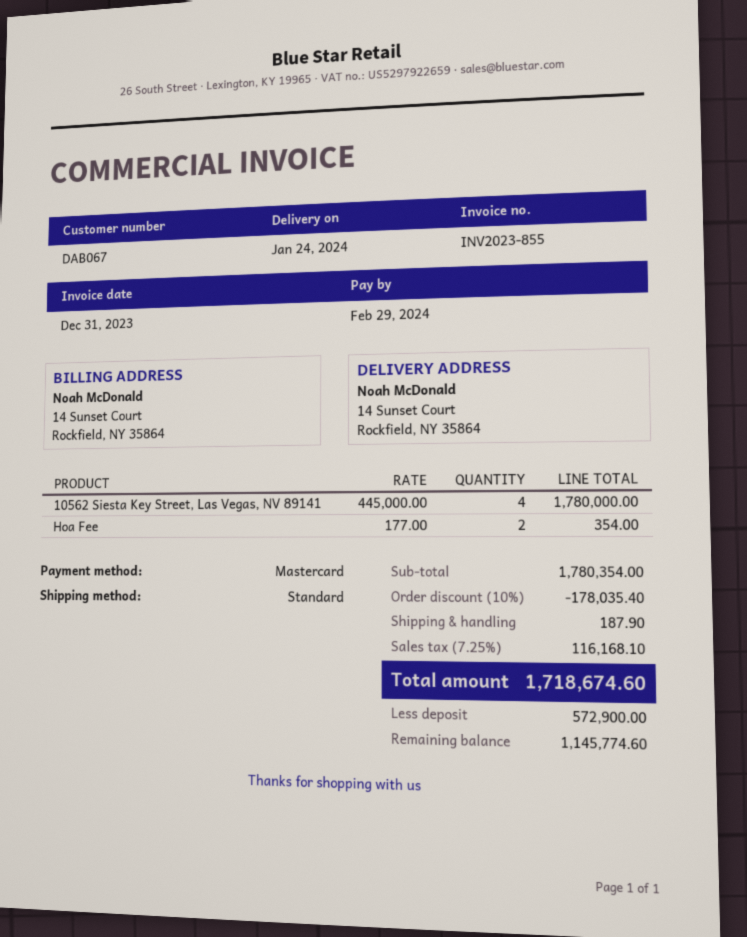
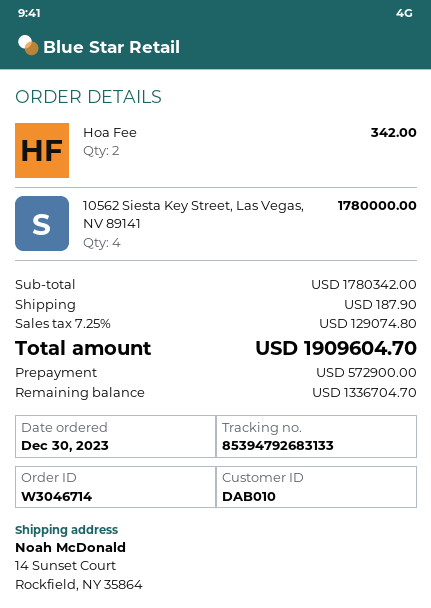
customer number: DAB067 -> DAB010
Hoa Fee: 2 for 354.00 -> 2 for 342.00
subtotal: 1780354.00 -> 1780342.00
discount: 10% = 178035.40 -> none
tax: 7.25% = 116168.10 -> 7.25% = 129074.80
total: 1718674.60 -> 1909604.70
balance: 1145774.60 -> 1336704.70

